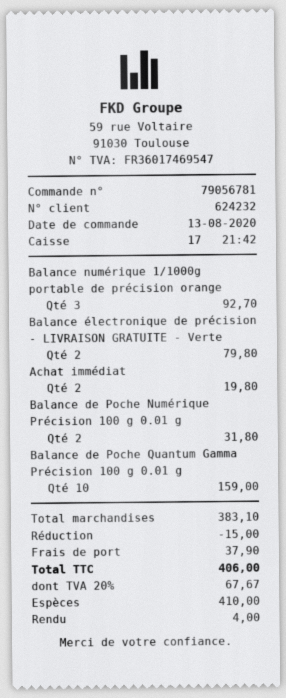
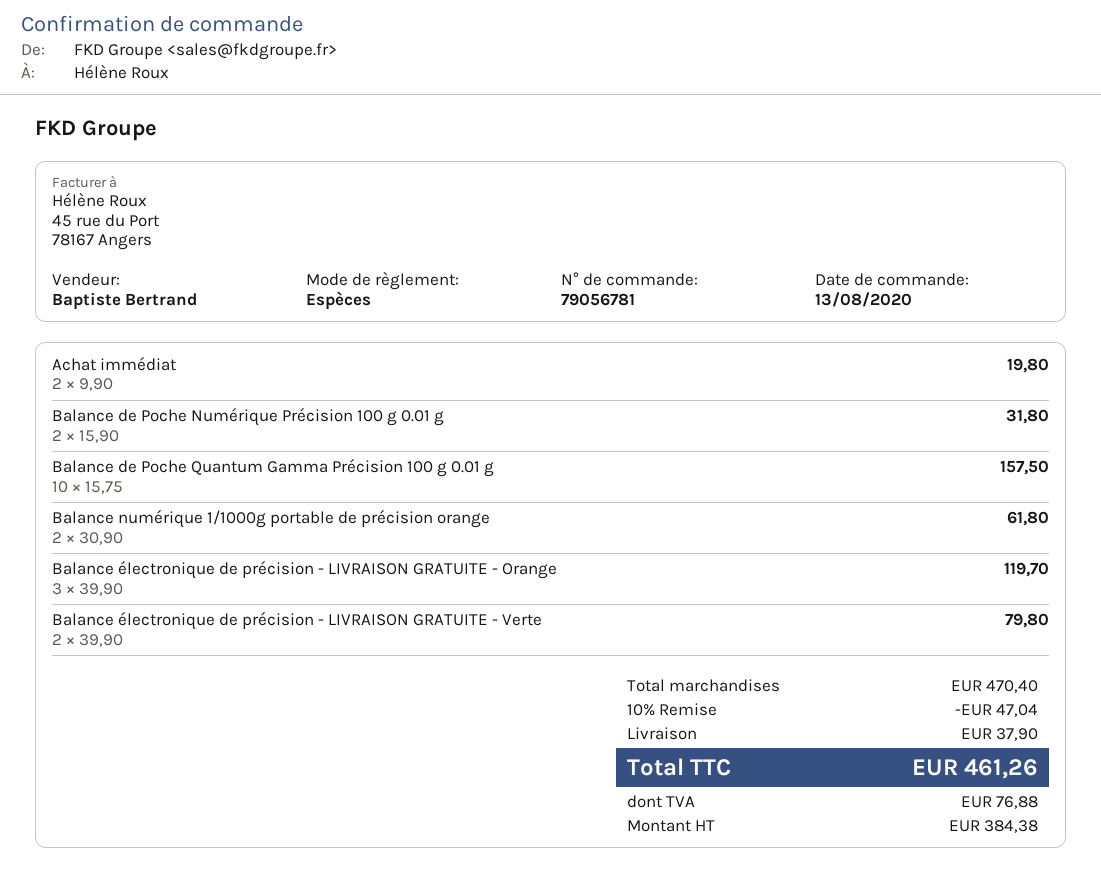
Balance numérique 1/1000g portable de précision orange: 3 for 92.70 -> 2 for 61.80
Balance de Poche Quantum Gamma Précision 100 g 0.01 g: 10 for 159.00 -> 10 for 157.50
Balance électronique de précision - LIVRAISON GRATUITE - Orange: none -> 3 for 119.70
subtotal: 383.10 -> 470.40
discount: 15.00 -> 47.04
tax: 67.67 -> 76.88
total: 406.00 -> 461.26

